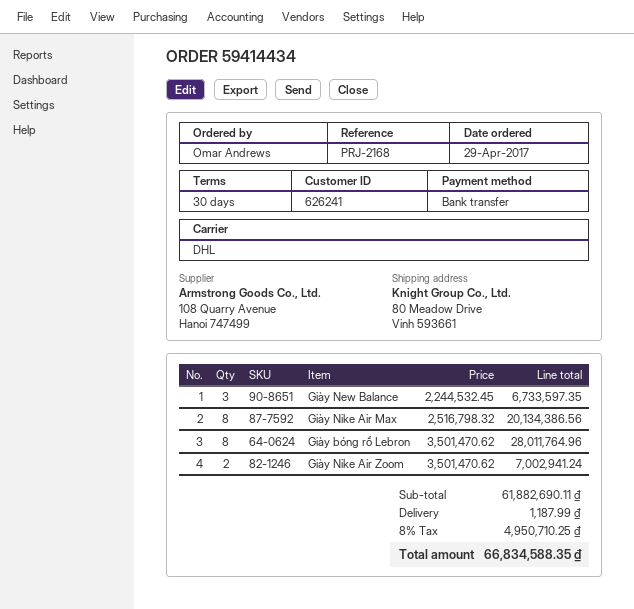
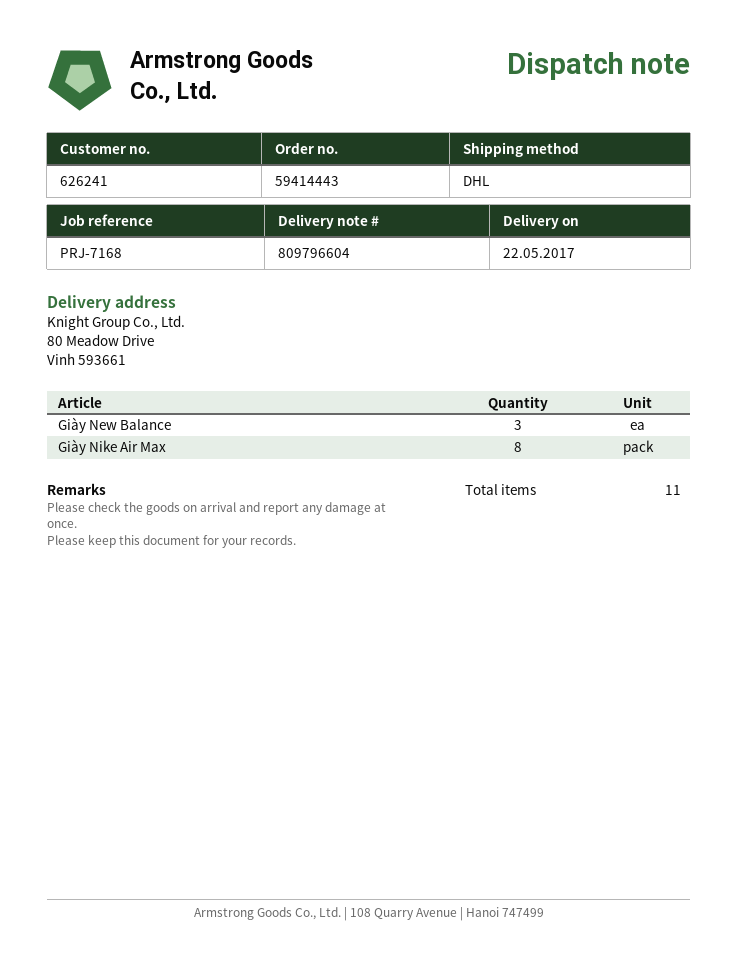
order number: 59414434 -> 59414443
reference: PRJ-2168 -> PRJ-7168
Giày bóng rổ Lebron: 8 -> none
Giày Nike Air Zoom: 2 -> none

